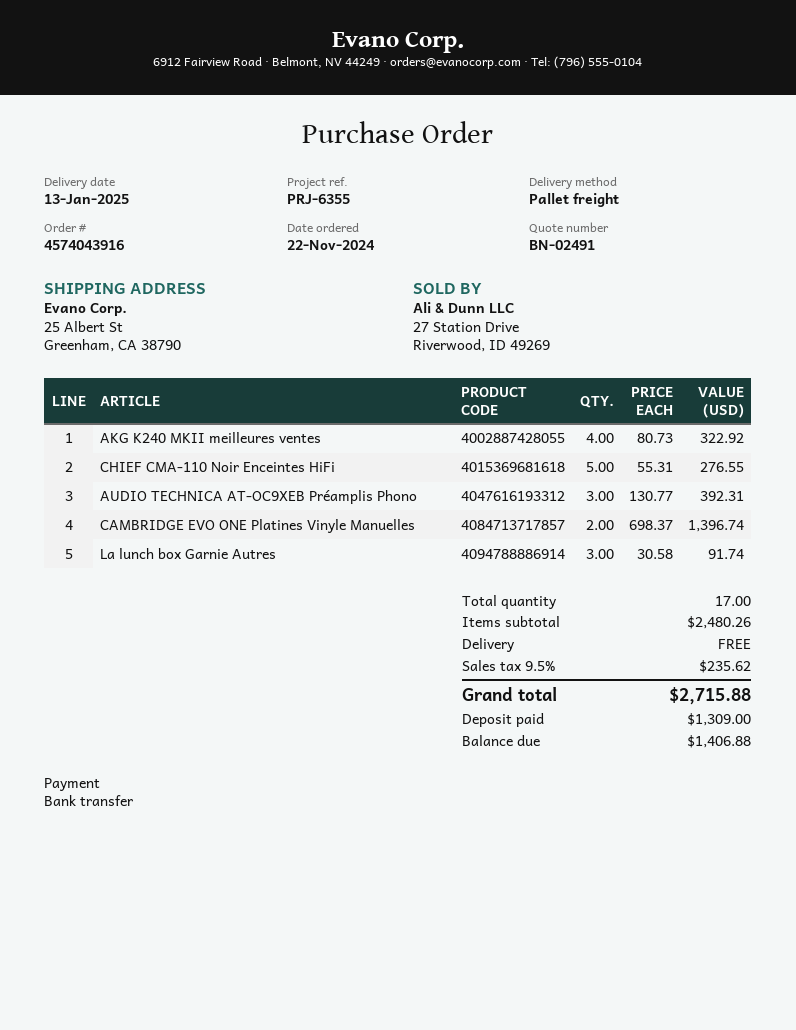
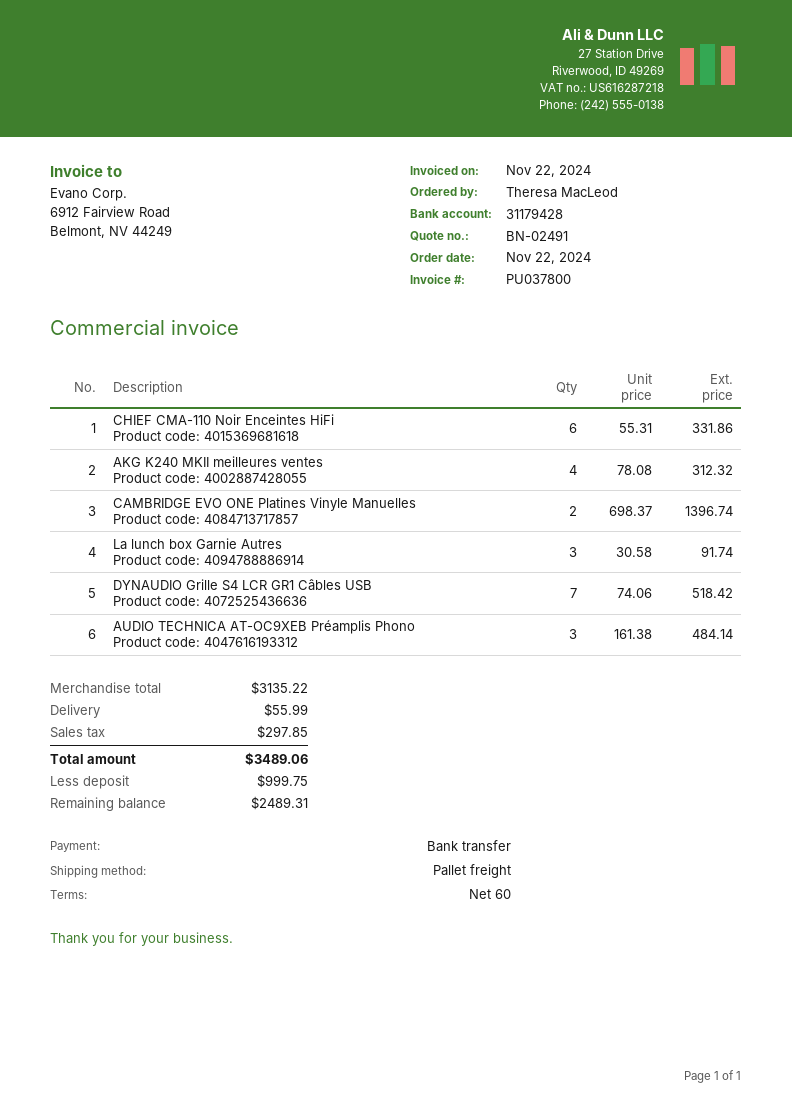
AKG K240 MKII meilleures ventes: 4 x 80.73 = 322.92 -> 4 x 78.08 = 312.32
CHIEF CMA-110 Noir Enceintes HiFi: 5 x 55.31 = 276.55 -> 6 x 55.31 = 331.86
AUDIO TECHNICA AT-OC9XEB Préamplis Phono: 3 x 130.77 = 392.31 -> 3 x 161.38 = 484.14
DYNAUDIO Grille S4 LCR GR1 Câbles USB: none -> 7 x 74.06 = 518.42
subtotal: 2480.26 -> 3135.22
shipping: 0.00 -> 55.99
tax: 235.62 -> 297.85
total: 2715.88 -> 3489.06
deposit: 1309.00 -> 999.75
balance: 1406.88 -> 2489.31

